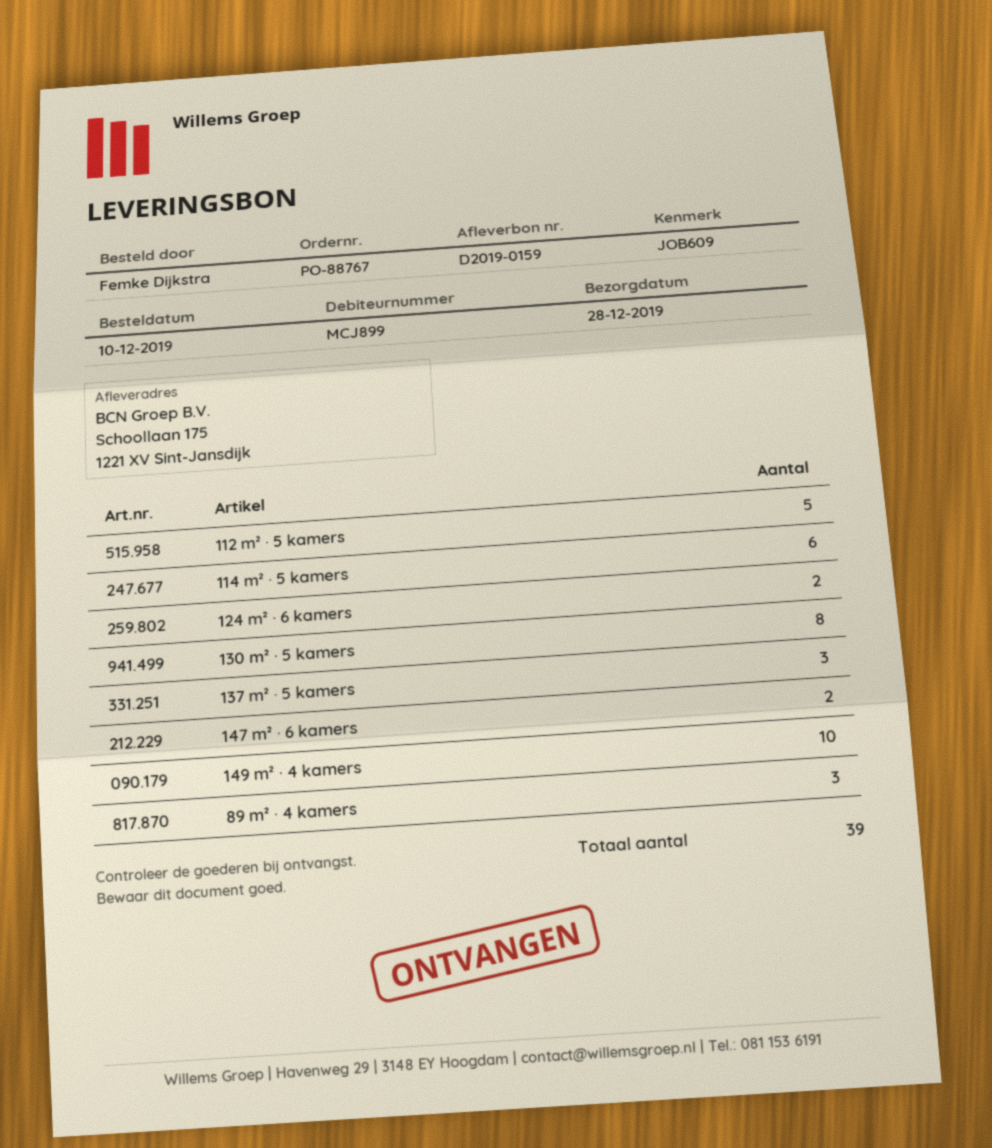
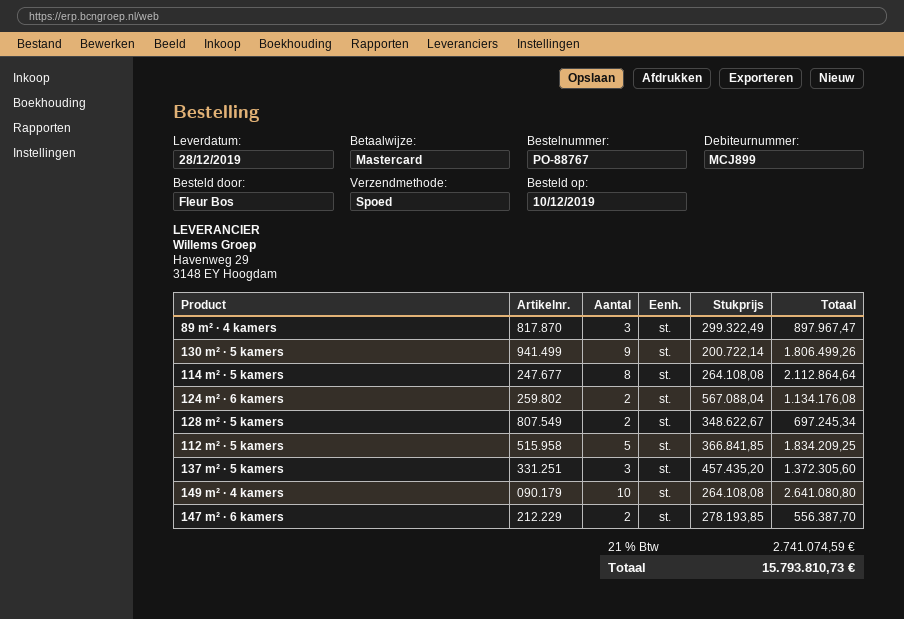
ordered by: Femke Dijkstra -> Fleur Bos
114 m² · 5 kamers: 6 -> 8
130 m² · 5 kamers: 8 -> 9
128 m² · 5 kamers: none -> 2

